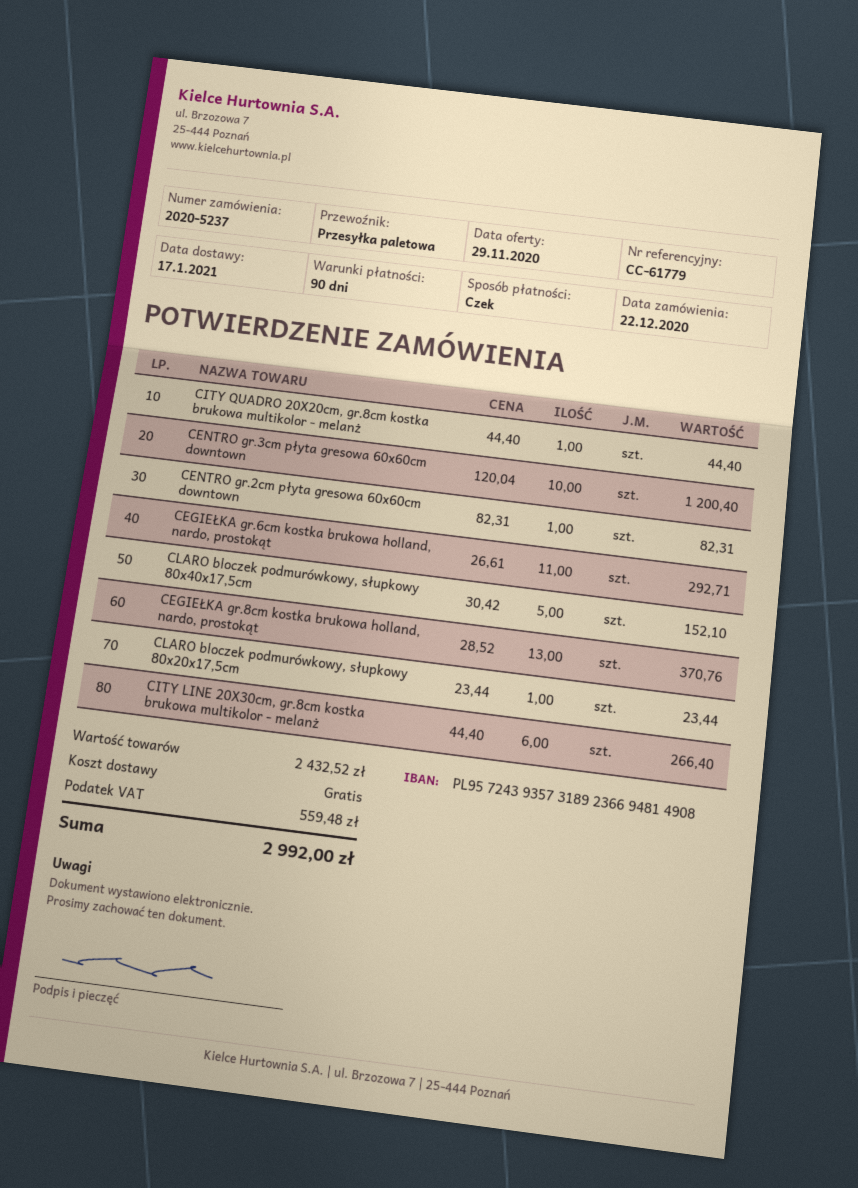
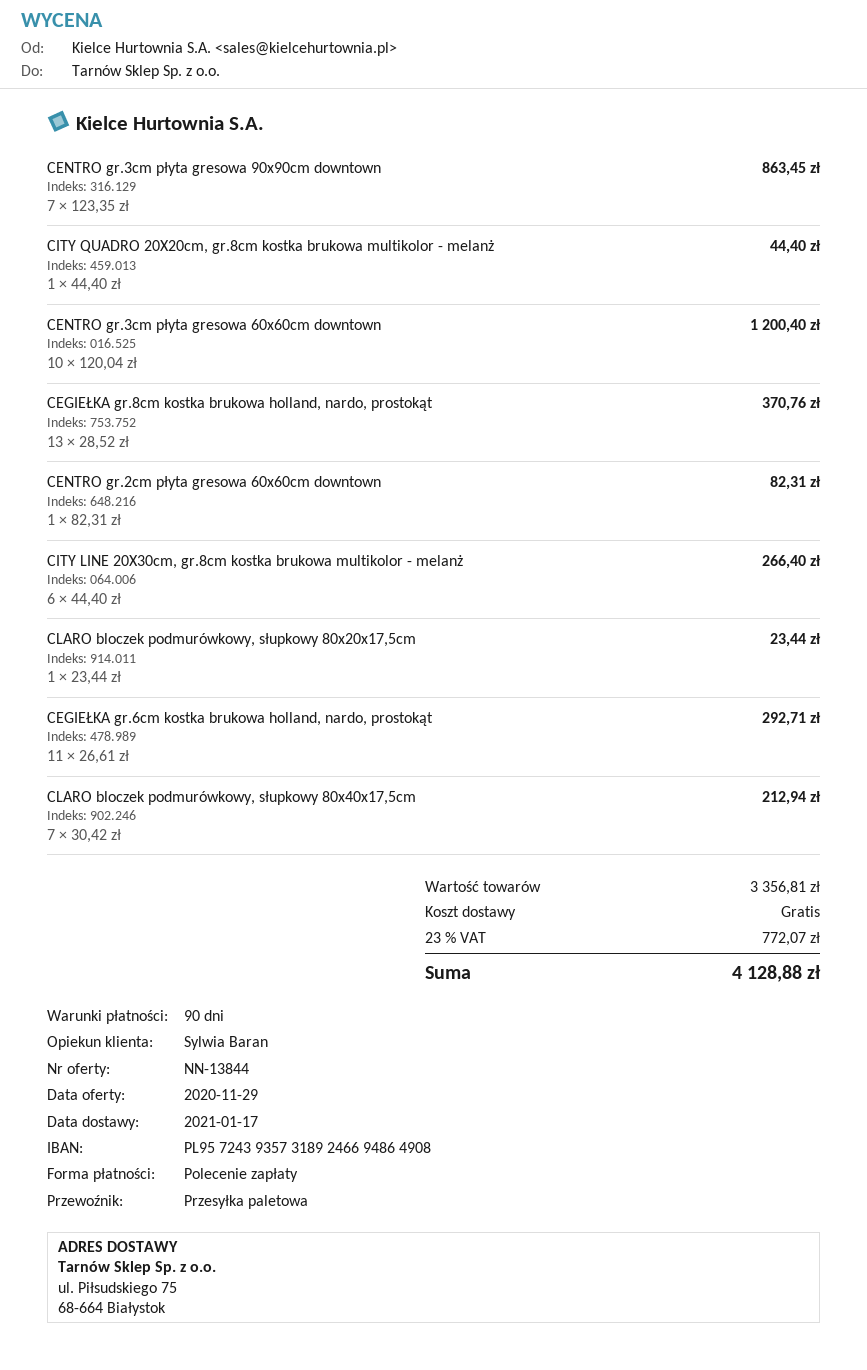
payment method: cheque -> direct debit
bank account: PL95724393573189236694814908 -> PL95724393573189246694864908
CLARO bloczek podmurówkowy, słupkowy 80x40x17,5cm: 5 x 30.42 = 152.10 -> 7 x 30.42 = 212.94
CENTRO gr.3cm płyta gresowa 90x90cm downtown: none -> 7 x 123.35 = 863.45
subtotal: 2432.52 -> 3356.81
tax: 559.48 -> 772.07
total: 2992.00 -> 4128.88

